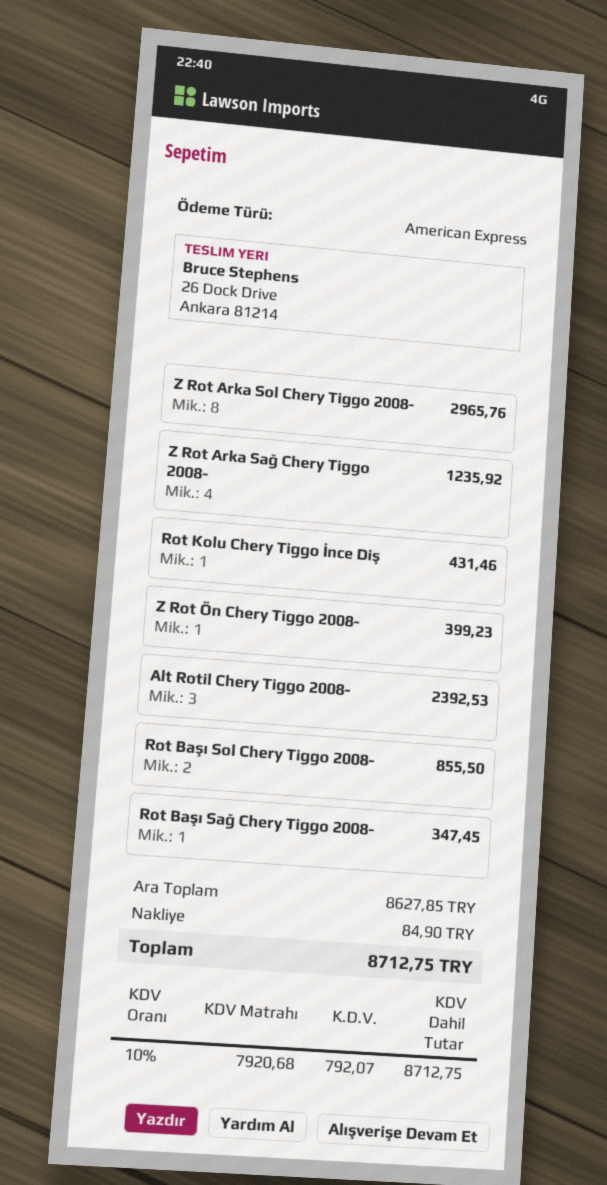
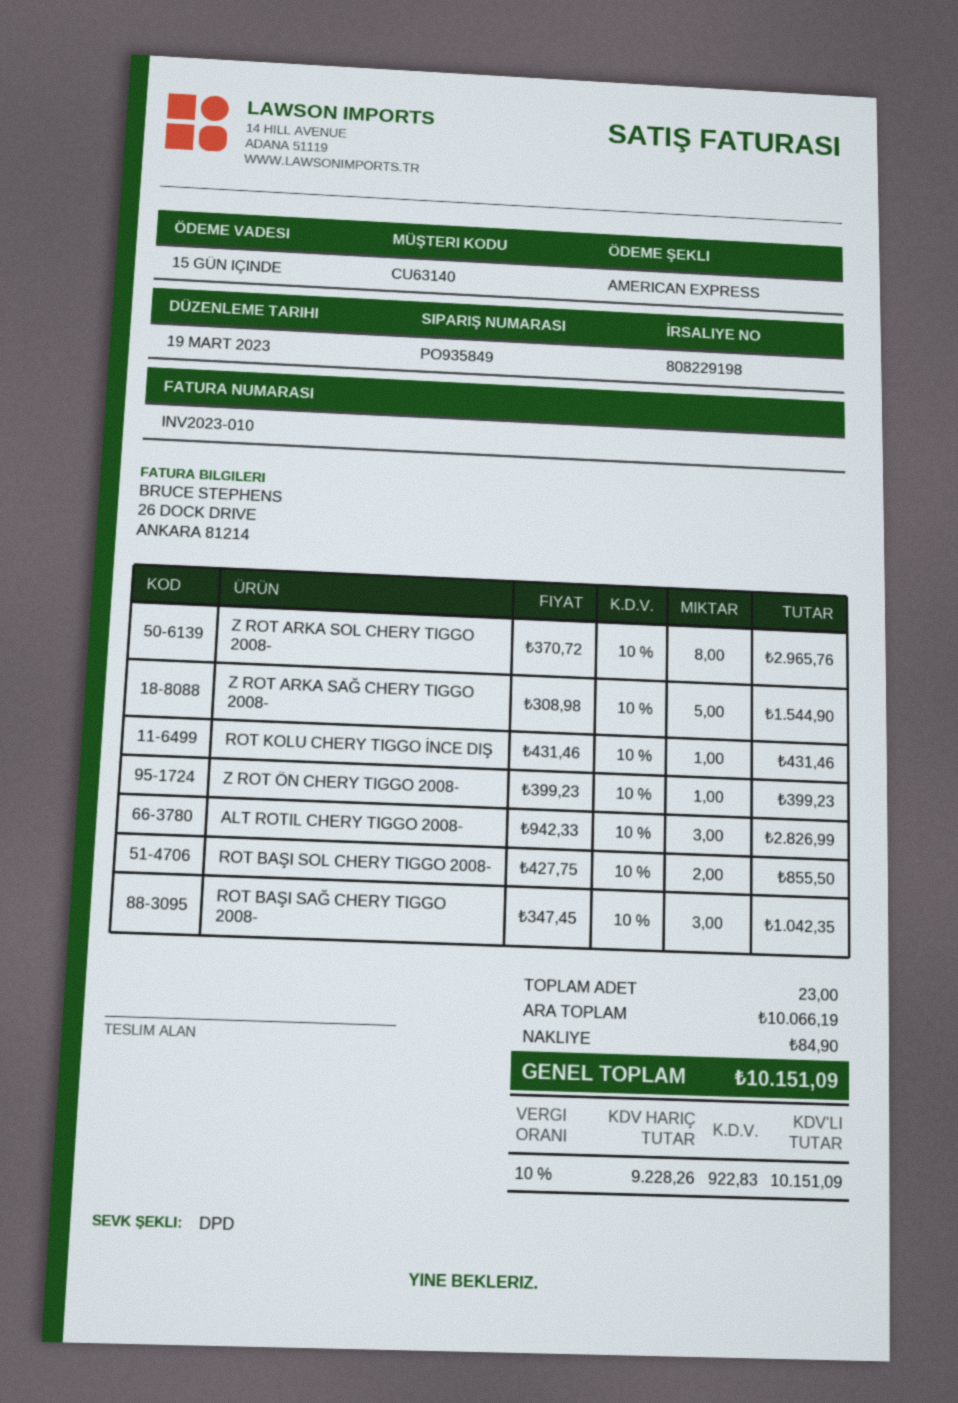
Z Rot Arka Sağ Chery Tiggo 2008-: 4 for 1235.92 -> 5 for 1544.90
Alt Rotil Chery Tiggo 2008-: 3 for 2392.53 -> 3 for 2826.99
Rot Başı Sağ Chery Tiggo 2008-: 1 for 347.45 -> 3 for 1042.35
subtotal: 8627.85 -> 10066.19
net: 7920.68 -> 9228.26
tax: 10% = 792.07 -> 10% = 922.83
total: 8712.75 -> 10151.09

